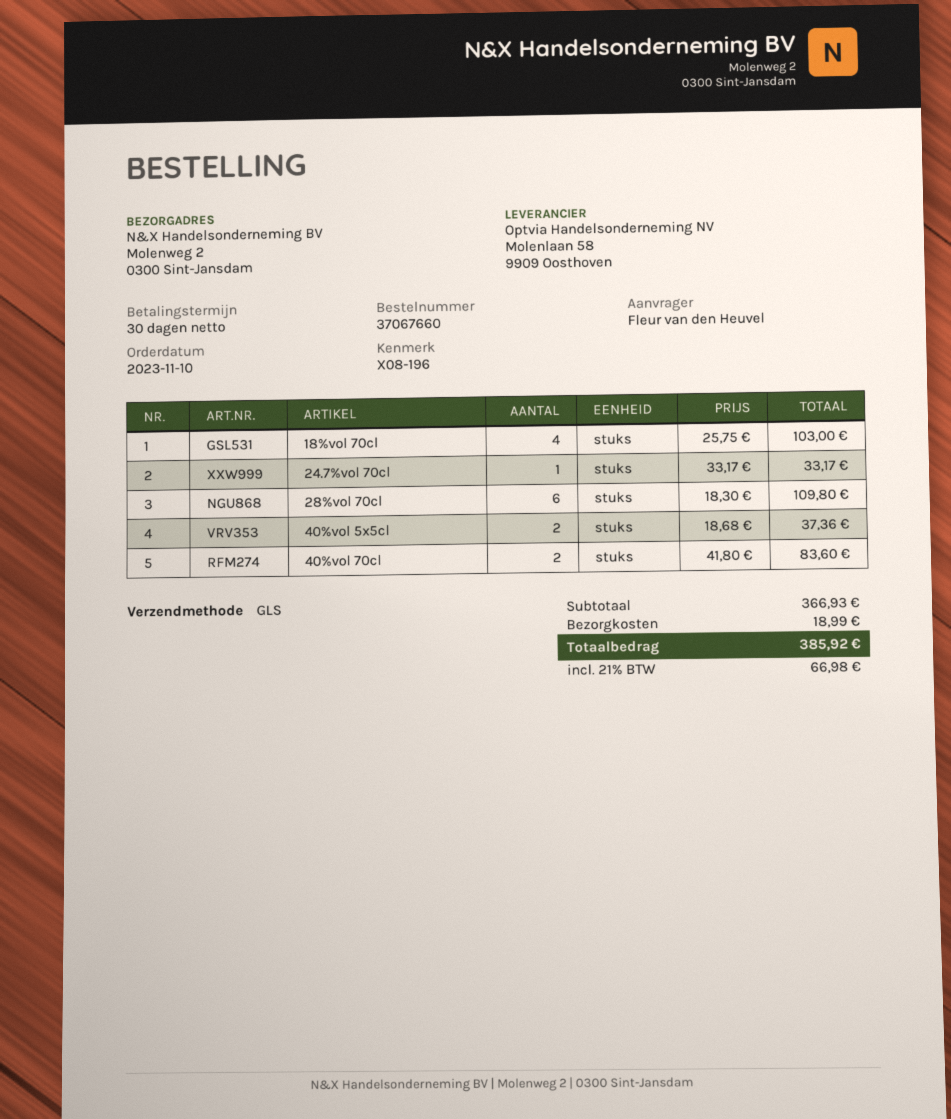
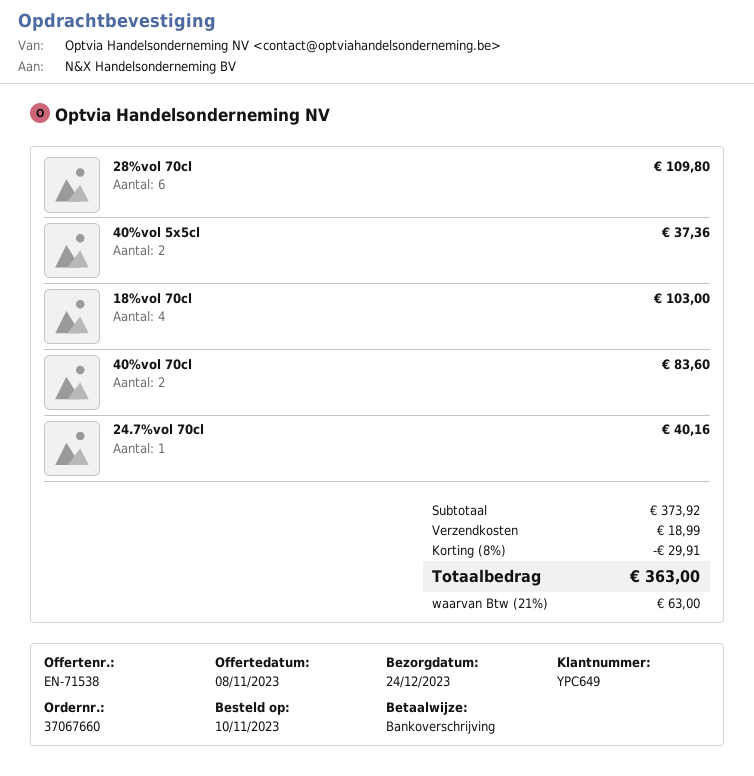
24.7%vol 70cl: 1 for 33.17 -> 1 for 40.16
subtotal: 366.93 -> 373.92
discount: none -> 8% = 29.91
tax: 21% = 66.98 -> 21% = 63.00
total: 385.92 -> 363.00

